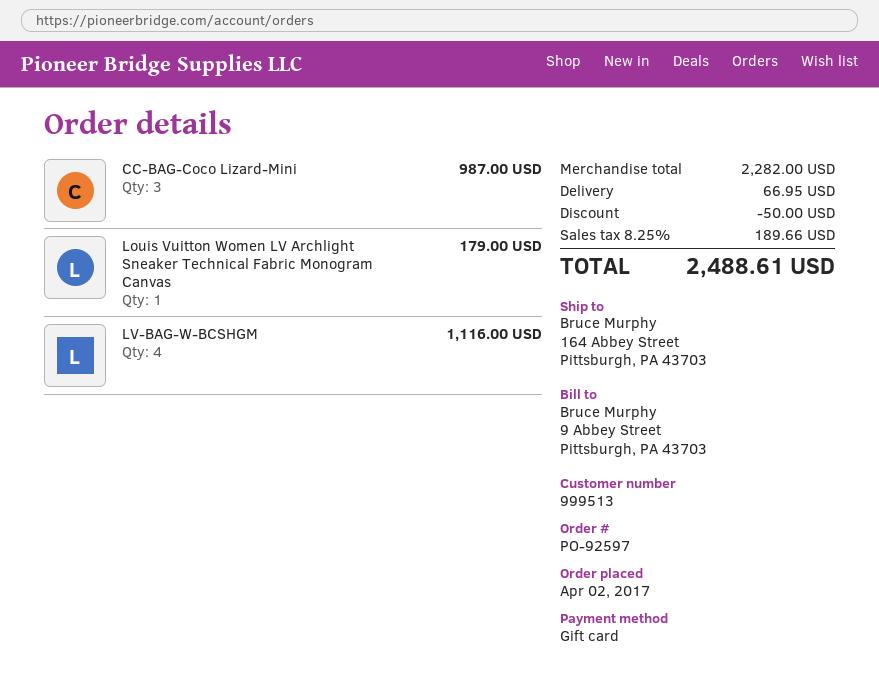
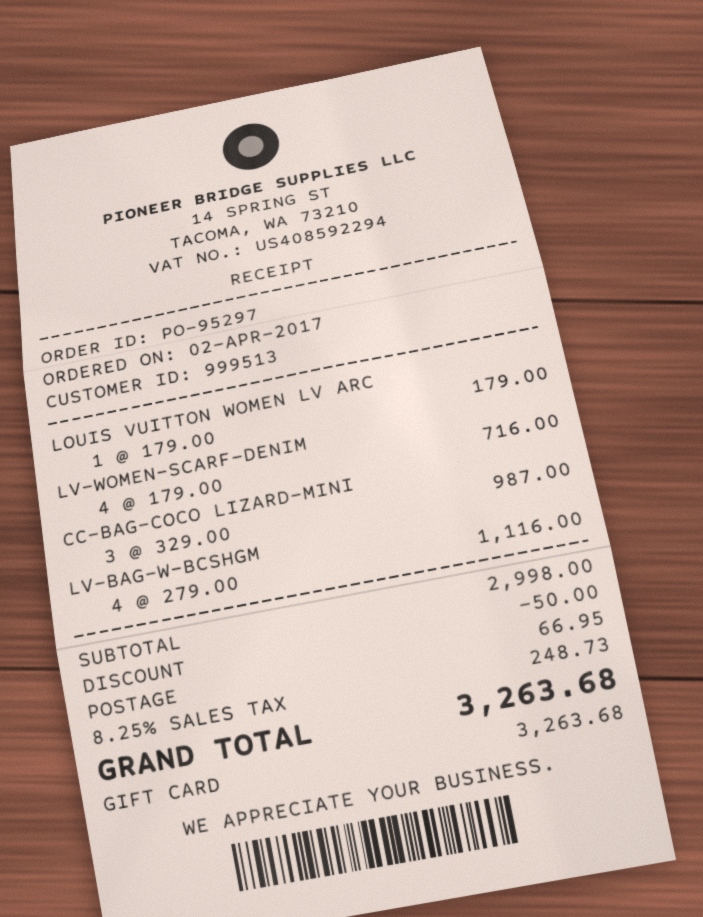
order number: PO-92597 -> PO-95297
LV-WOMEN-SCARF-DENIM: none -> 4 for 716.00
subtotal: 2282.00 -> 2998.00
tax: 8.25% = 189.66 -> 8.25% = 248.73
total: 2488.61 -> 3263.68

